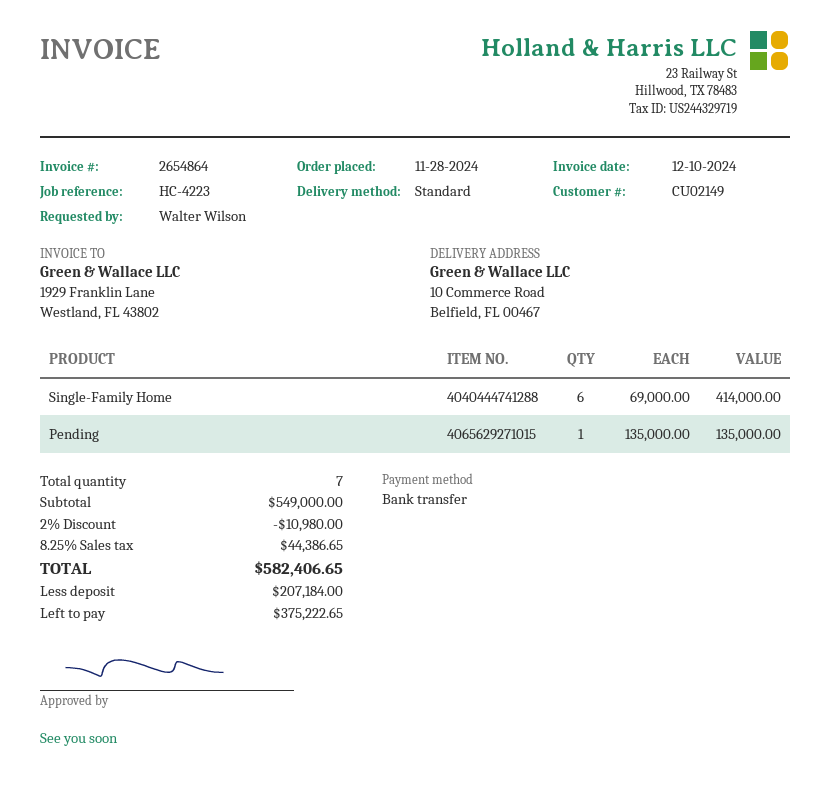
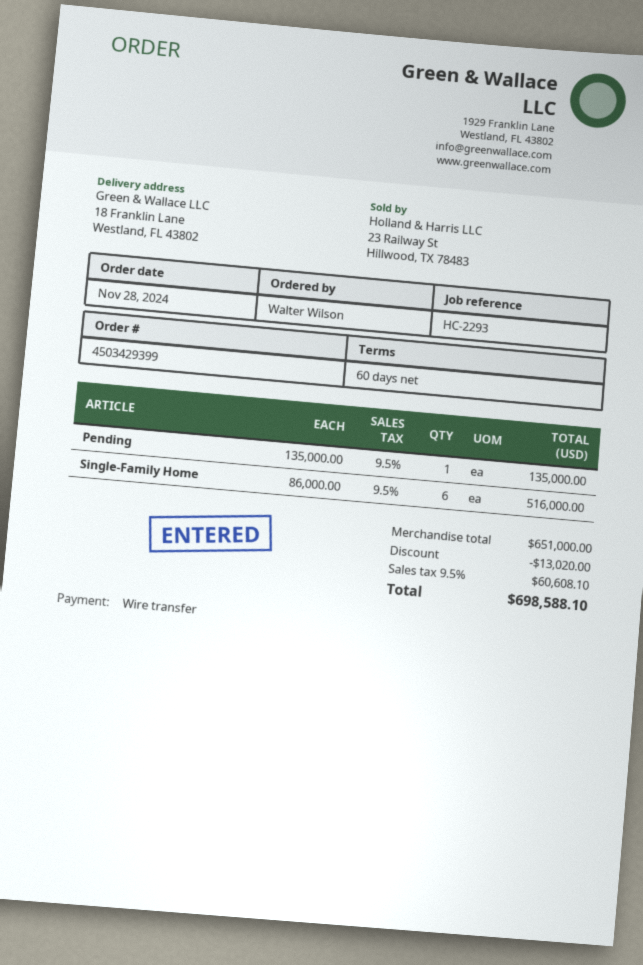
reference: HC-4223 -> HC-2293
ship to: 10 Commerce Road, Belfield, FL 00467 -> 18 Franklin Lane, Westland, FL 43802
Single-Family Home: 6 x 69000.00 = 414000.00 -> 6 x 86000.00 = 516000.00
subtotal: 549000.00 -> 651000.00
discount: 10980.00 -> 13020.00
tax: 8.25% = 44386.65 -> 9.5% = 60608.10
total: 582406.65 -> 698588.10

